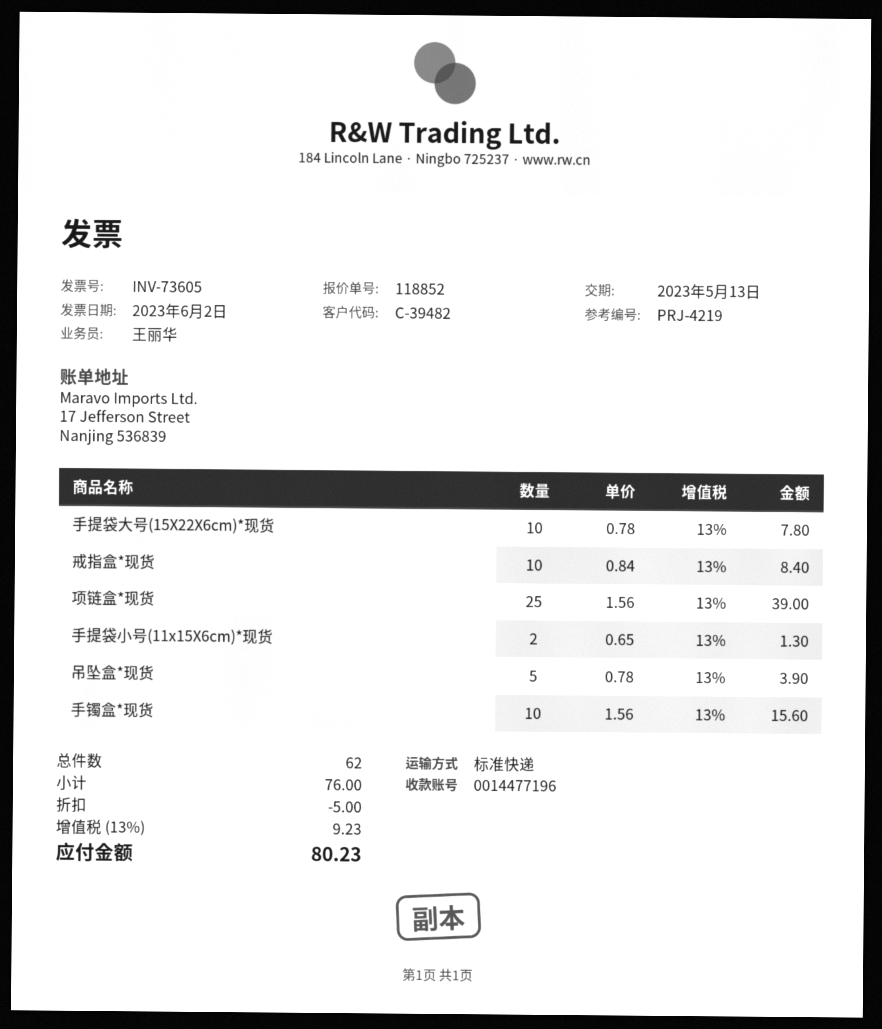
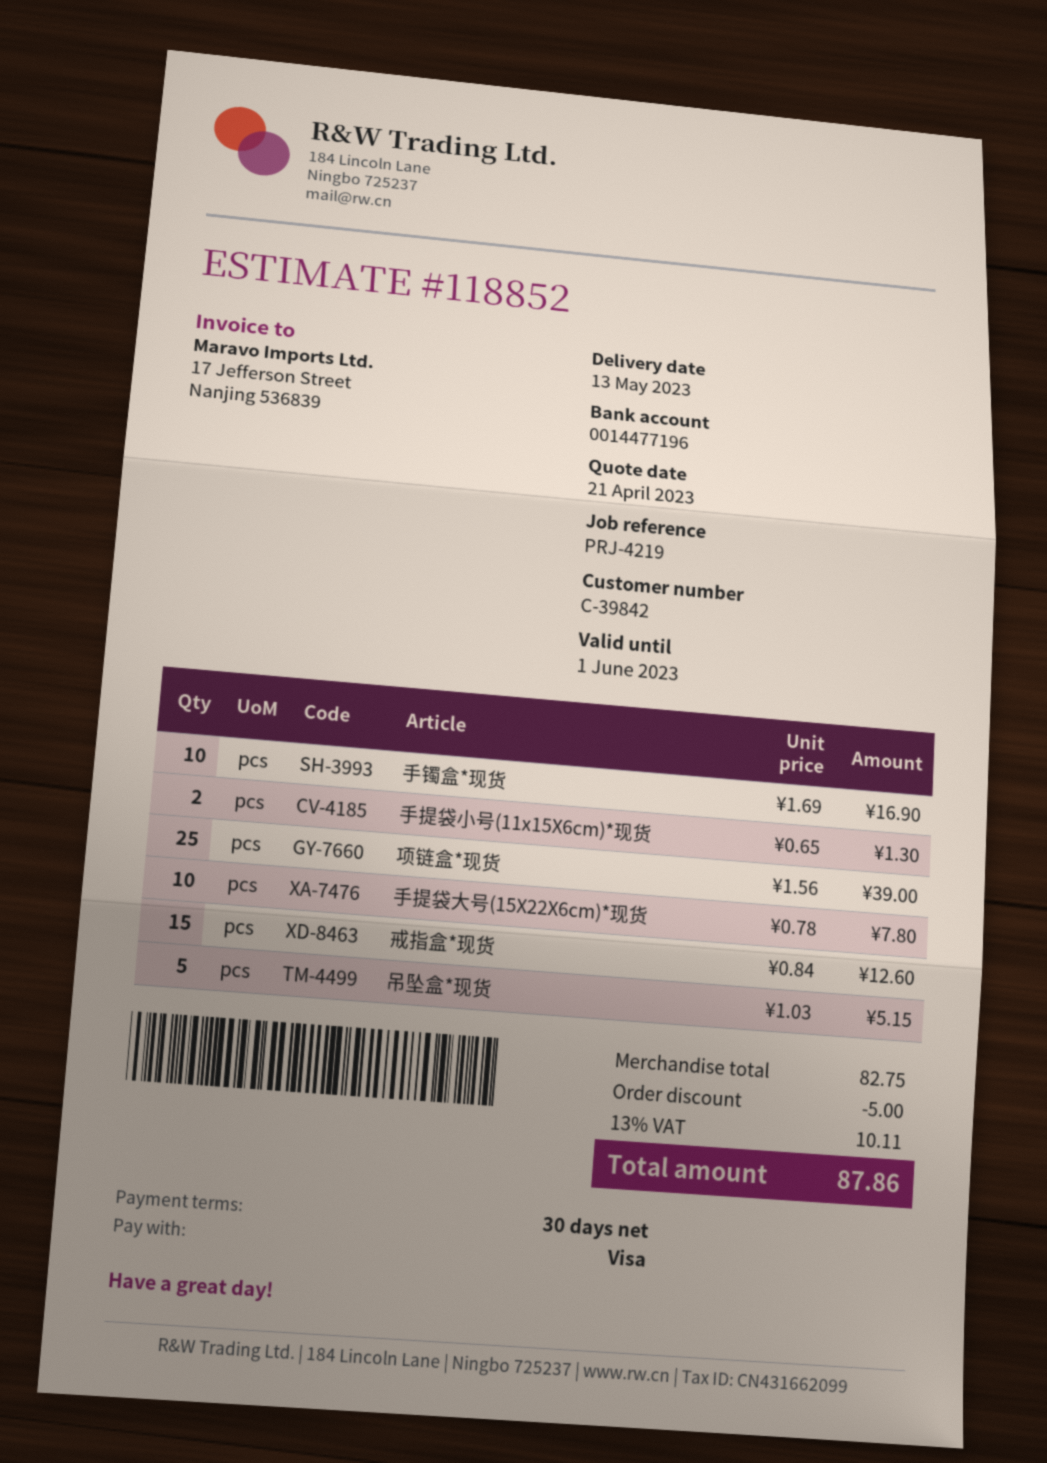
customer number: C-39482 -> C-39842
戒指盒*现货: 10 x 0.84 = 8.40 -> 15 x 0.84 = 12.60
吊坠盒*现货: 5 x 0.78 = 3.90 -> 5 x 1.03 = 5.15
手镯盒*现货: 10 x 1.56 = 15.60 -> 10 x 1.69 = 16.90
subtotal: 76.00 -> 82.75
tax: 13% = 9.23 -> 13% = 10.11
total: 80.23 -> 87.86

